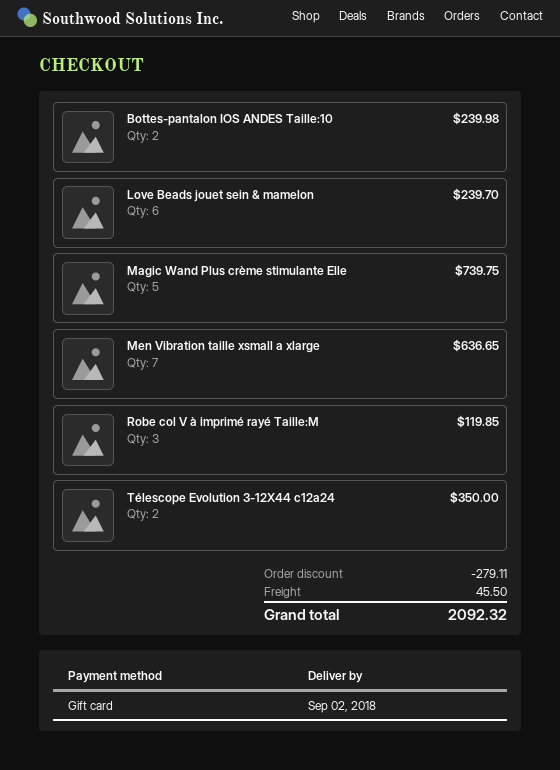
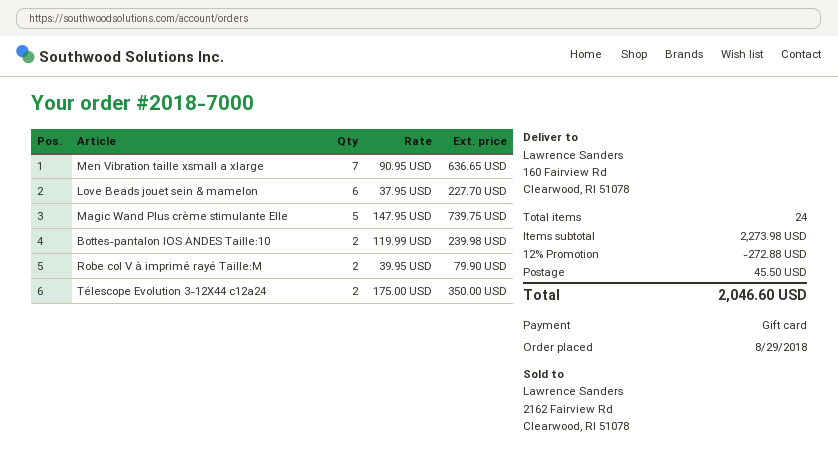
Love Beads jouet sein & mamelon: 6 for 239.70 -> 6 for 227.70
Robe col V à imprimé rayé Taille:M: 3 for 119.85 -> 2 for 79.90
discount: 279.11 -> 272.88
total: 2092.32 -> 2046.60

